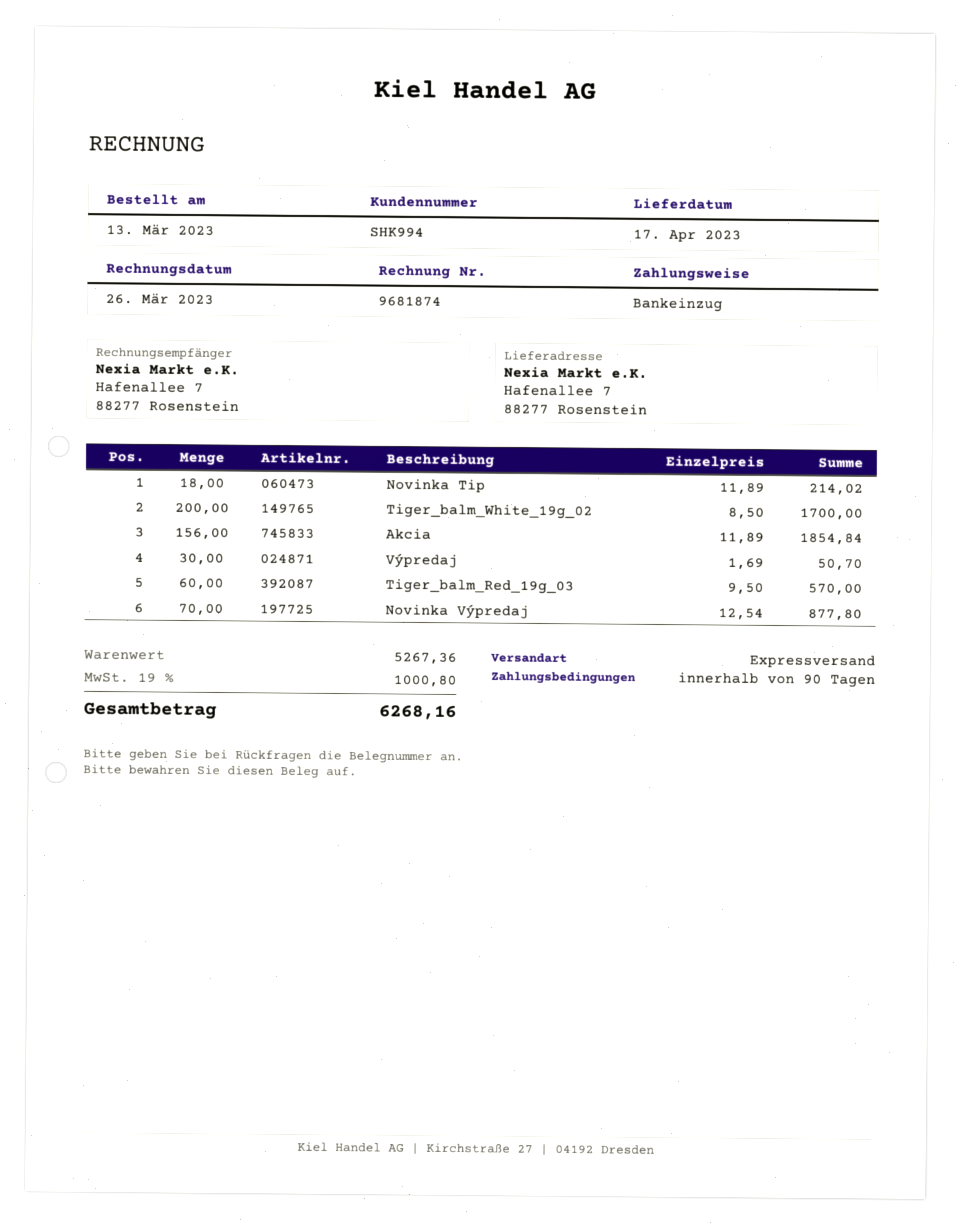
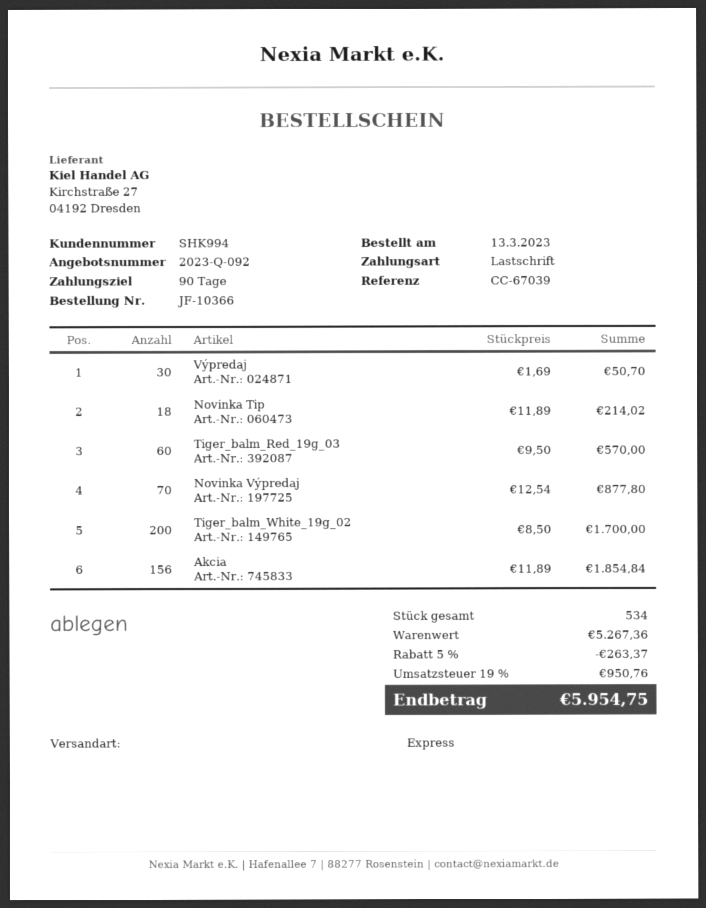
discount: none -> 5% = 263.37
tax: 19% = 1000.80 -> 19% = 950.76
total: 6268.16 -> 5954.75

